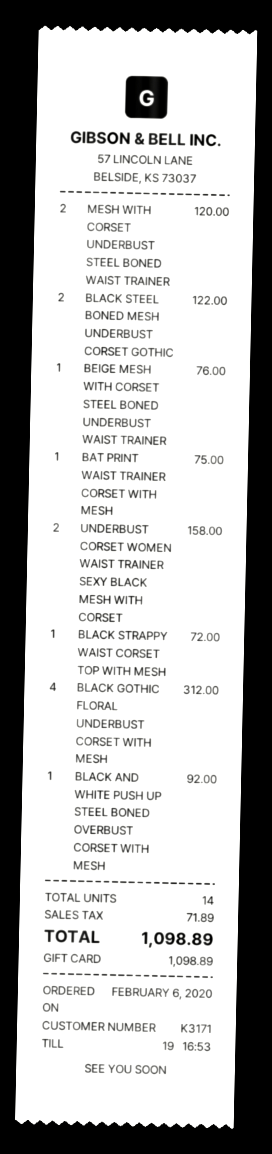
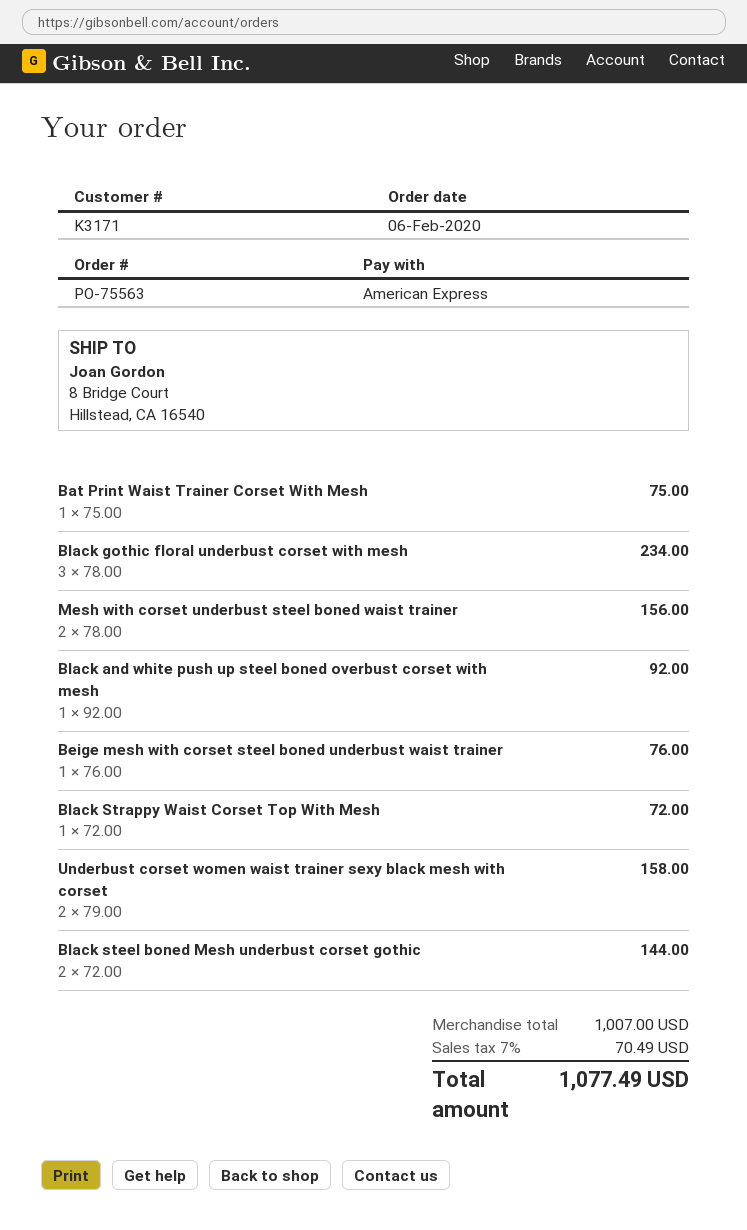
payment method: gift card -> American Express
MESH WITH CORSET UNDERBUST STEEL BONED WAIST TRAINER: 2 for 120.00 -> 2 for 156.00
BLACK STEEL BONED MESH UNDERBUST CORSET GOTHIC: 2 for 122.00 -> 2 for 144.00
BLACK GOTHIC FLORAL UNDERBUST CORSET WITH MESH: 4 for 312.00 -> 3 for 234.00
tax: 71.89 -> 70.49
total: 1098.89 -> 1077.49

